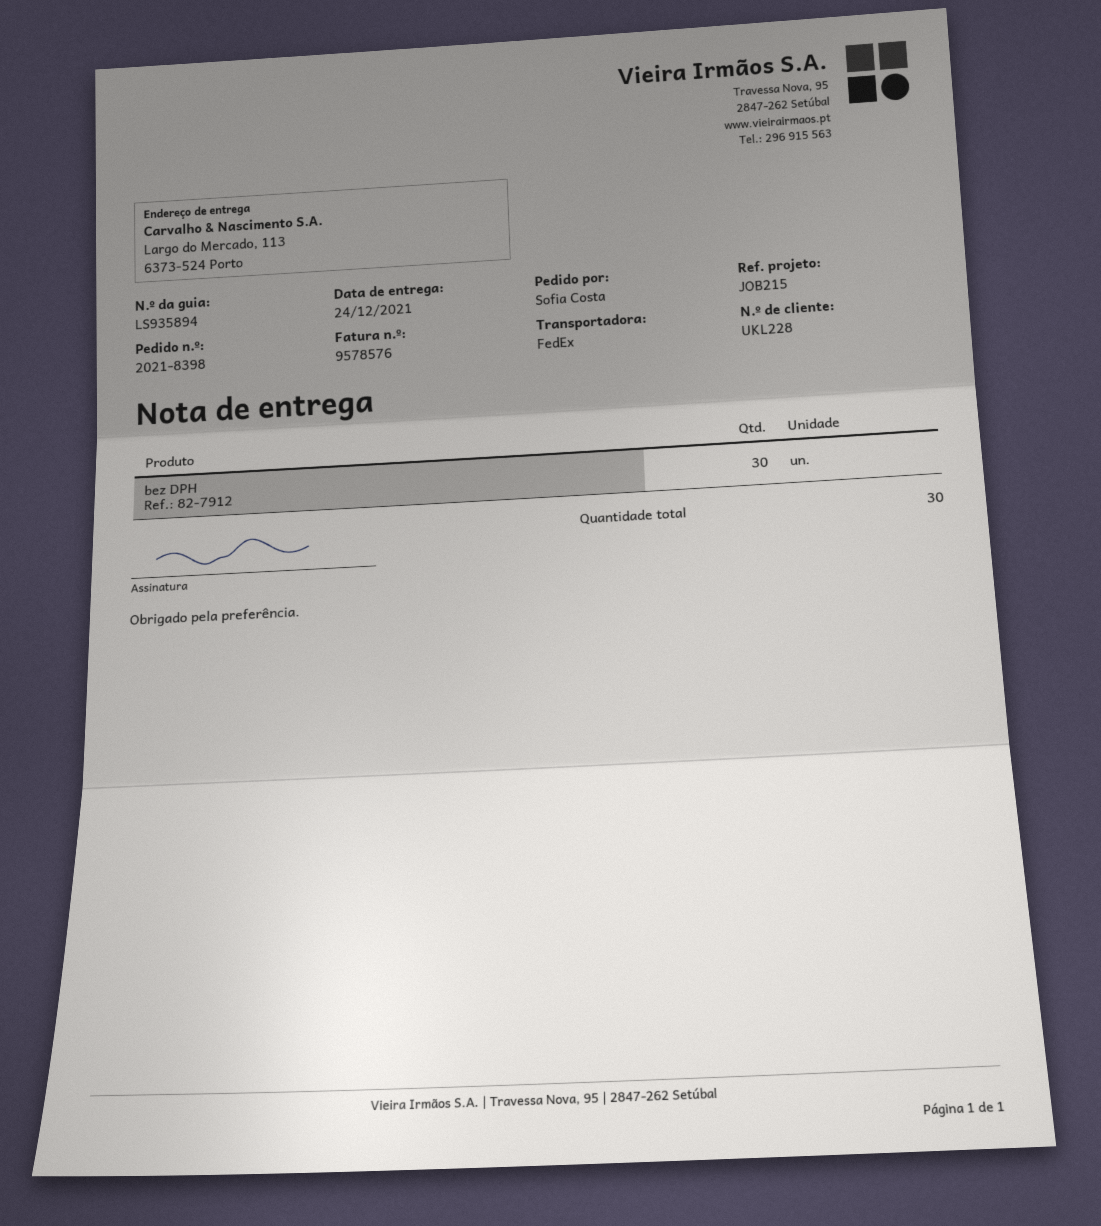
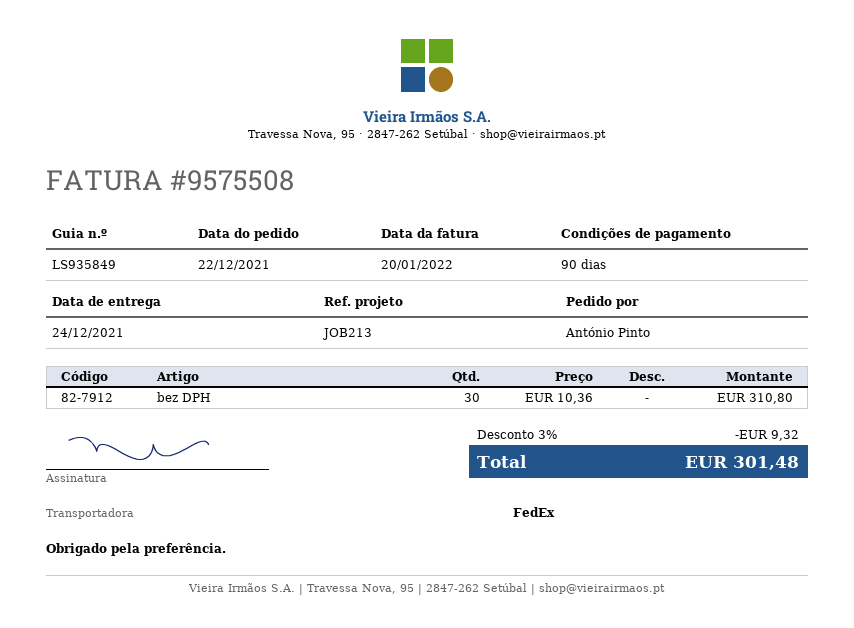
delivery note number: LS935894 -> LS935849
invoice number: 9578576 -> 9575508
reference: JOB215 -> JOB213
ordered by: Sofia Costa -> António Pinto

